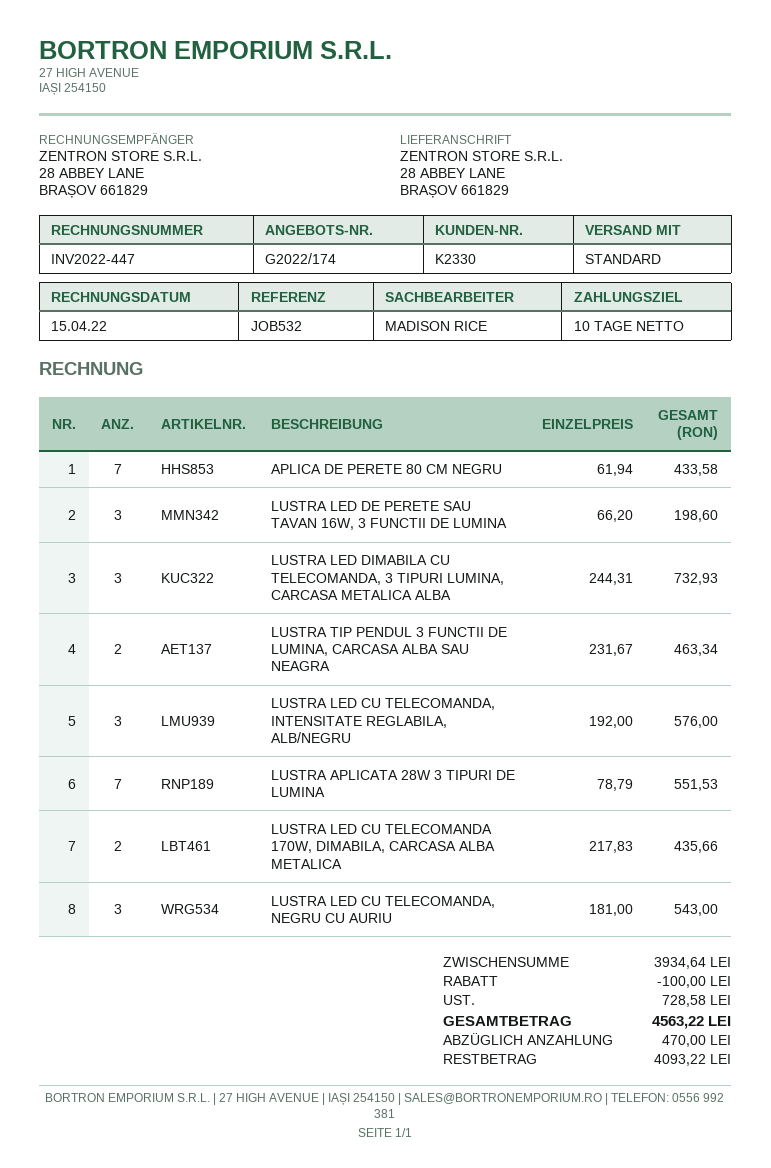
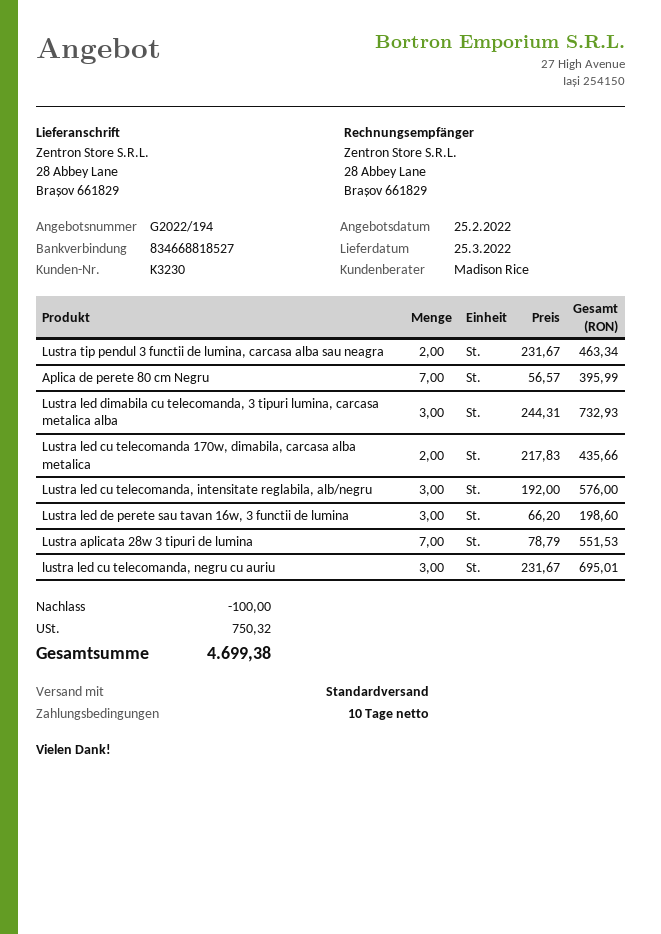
quote number: G2022/174 -> G2022/194
customer number: K2330 -> K3230
APLICA DE PERETE 80 CM NEGRU: 7 x 61.94 = 433.58 -> 7 x 56.57 = 395.99
LUSTRA LED CU TELECOMANDA, NEGRU CU AURIU: 3 x 181.00 = 543.00 -> 3 x 231.67 = 695.01
tax: 728.58 -> 750.32
total: 4563.22 -> 4699.38

